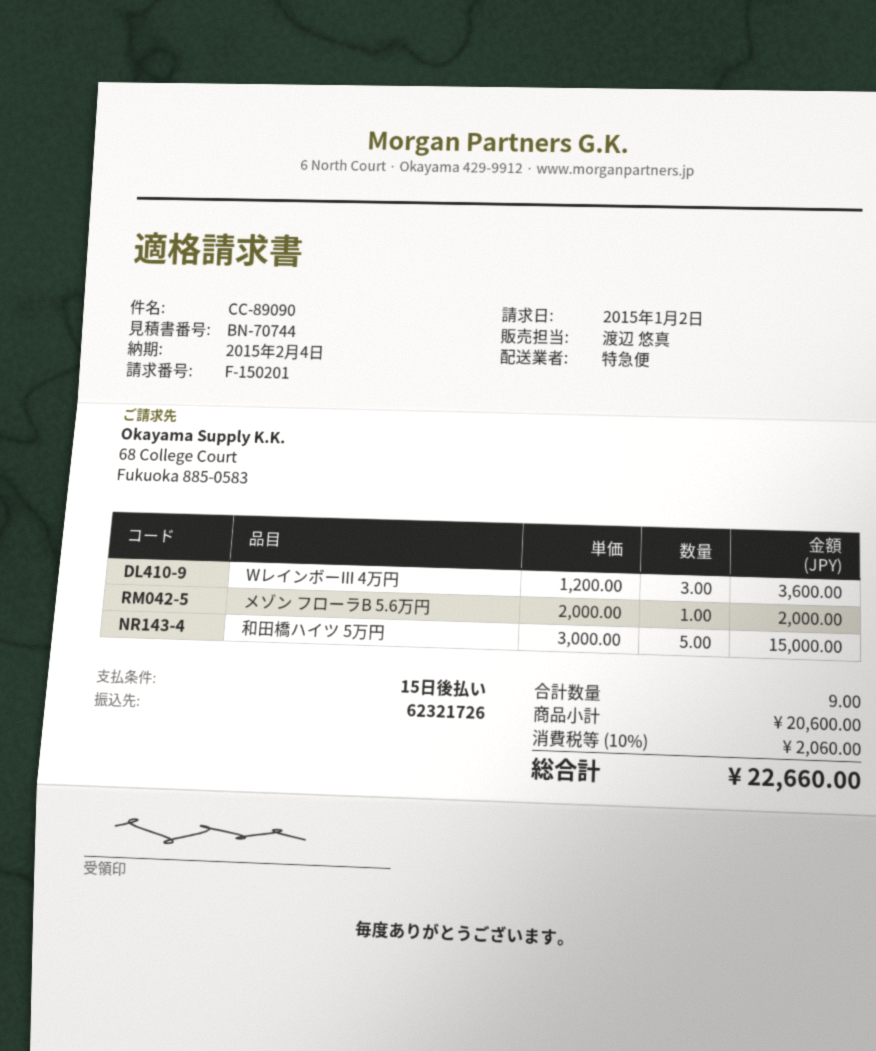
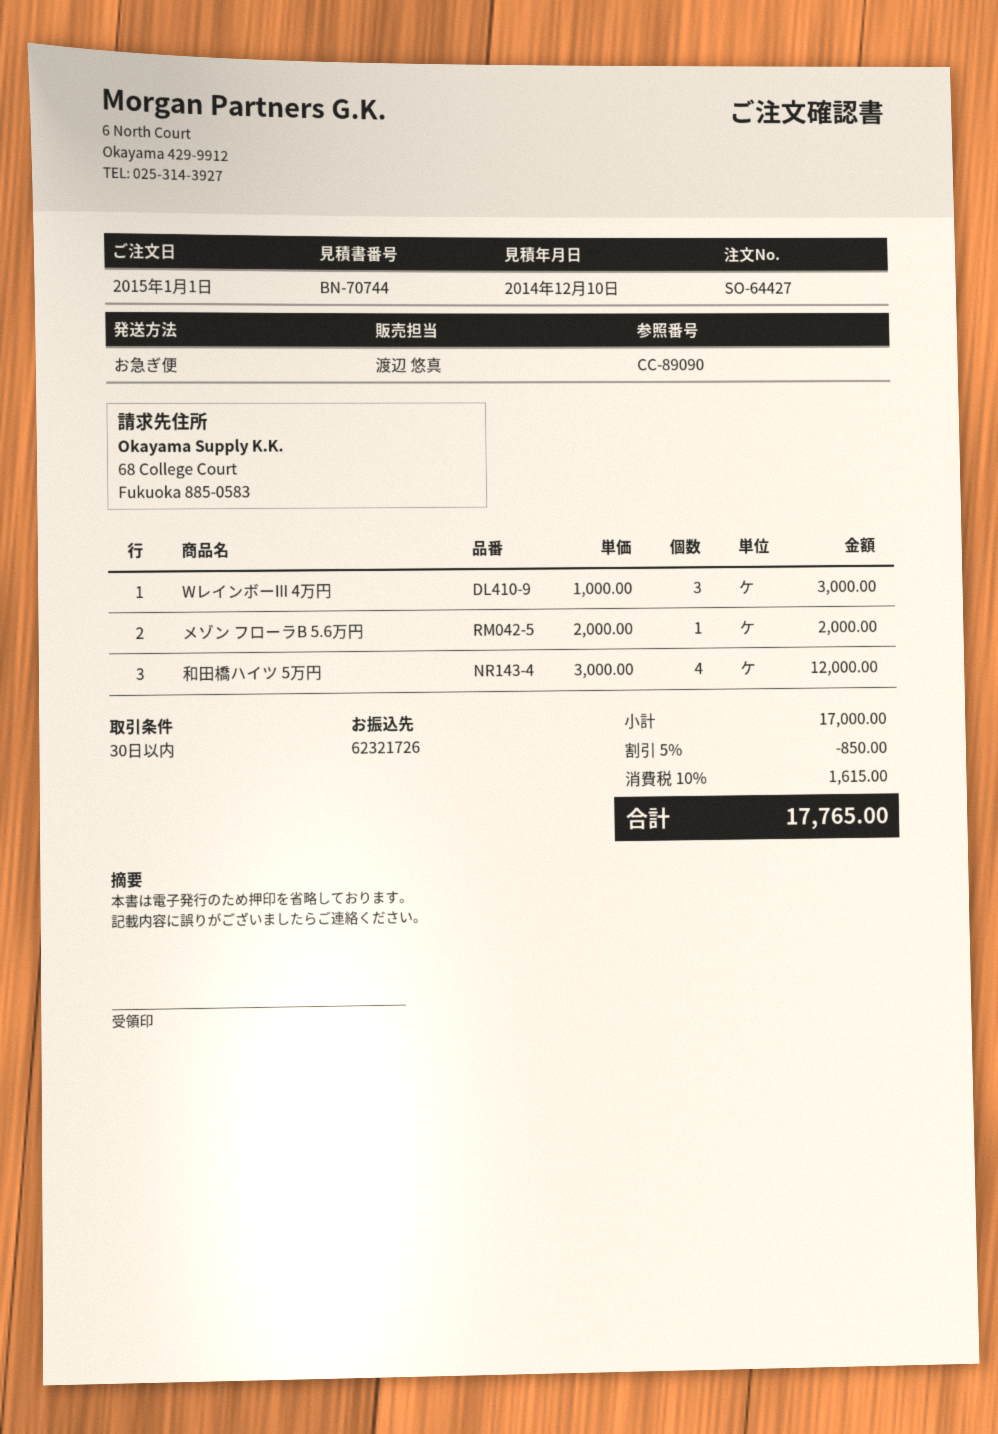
payment terms: 15 days -> 30 days
WレインボーIII 4万円: 3 x 1200.00 = 3600.00 -> 3 x 1000.00 = 3000.00
和田橋ハイツ 5万円: 5 x 3000.00 = 15000.00 -> 4 x 3000.00 = 12000.00
subtotal: 20600.00 -> 17000.00
discount: none -> 5% = 850.00
tax: 10% = 2060.00 -> 10% = 1615.00
total: 22660.00 -> 17765.00

